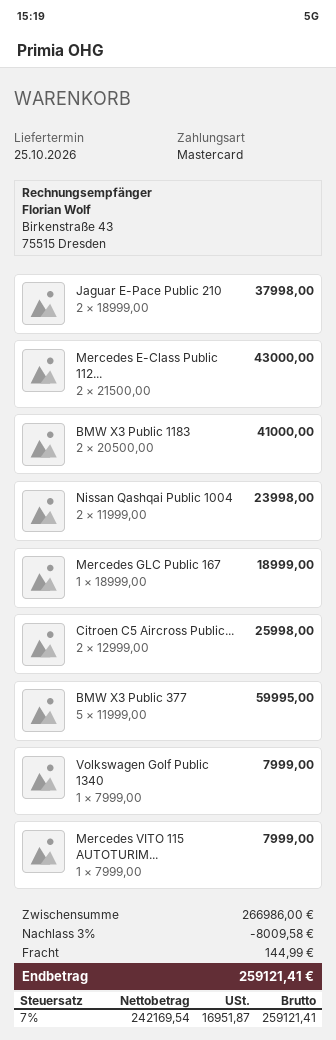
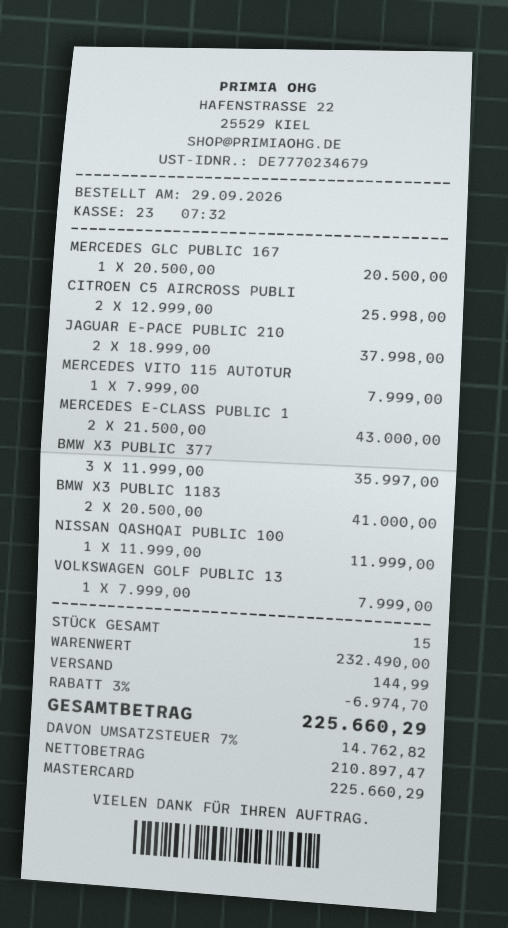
Nissan Qashqai Public 1004: 2 x 11999.00 = 23998.00 -> 1 x 11999.00 = 11999.00
Mercedes GLC Public 167: 1 x 18999.00 = 18999.00 -> 1 x 20500.00 = 20500.00
BMW X3 Public 377: 5 x 11999.00 = 59995.00 -> 3 x 11999.00 = 35997.00
subtotal: 266986.00 -> 232490.00
discount: 3% = 8009.58 -> 3% = 6974.70
net: 242169.54 -> 210897.47
tax: 7% = 16951.87 -> 7% = 14762.82
total: 259121.41 -> 225660.29

